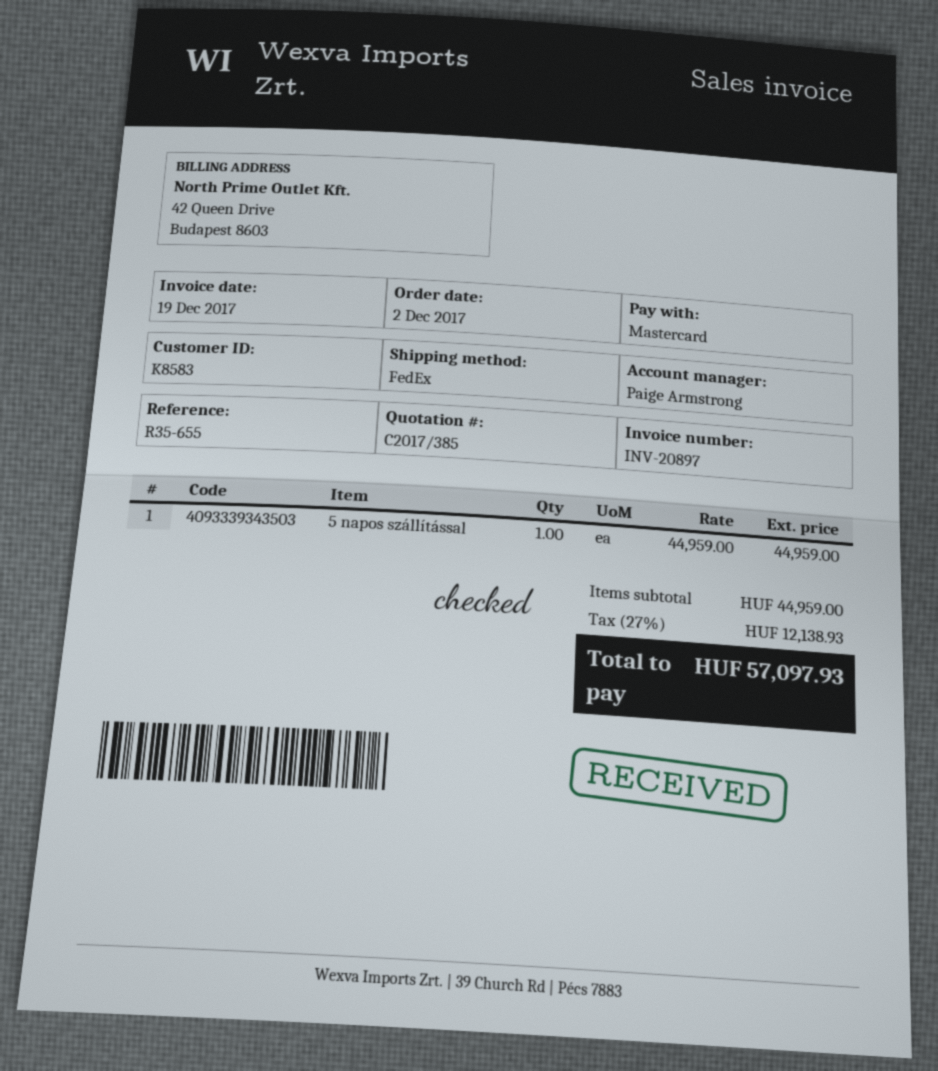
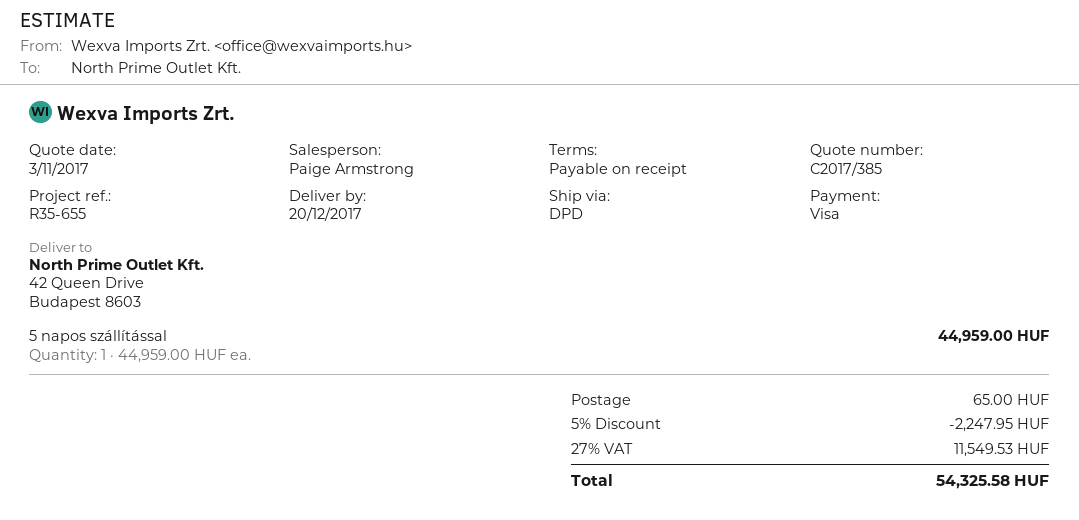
payment method: Mastercard -> Visa
shipping method: FedEx -> DPD
discount: none -> 5% = 2247.95
shipping: none -> 65.00
tax: 27% = 12138.93 -> 27% = 11549.53
total: 57097.93 -> 54325.58

